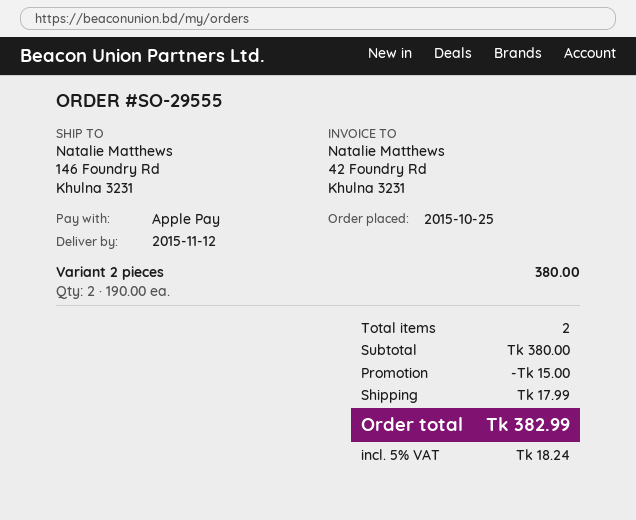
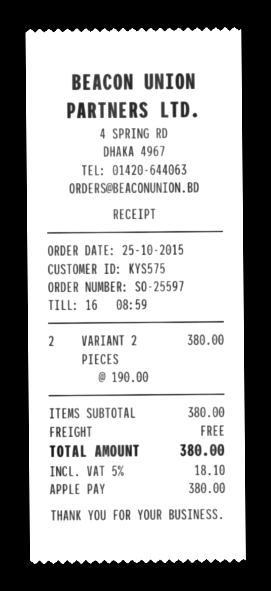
order number: SO-29555 -> SO-25597
discount: 15.00 -> none
shipping: 17.99 -> 0.00
tax: 5% = 18.24 -> 5% = 18.10
total: 382.99 -> 380.00

